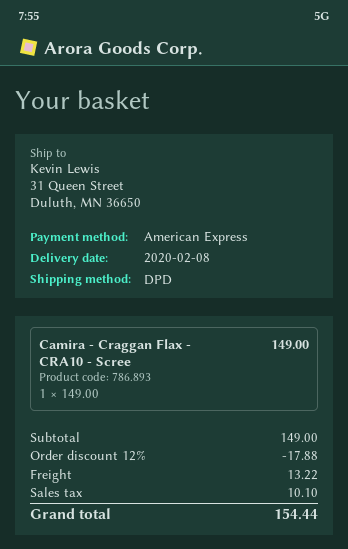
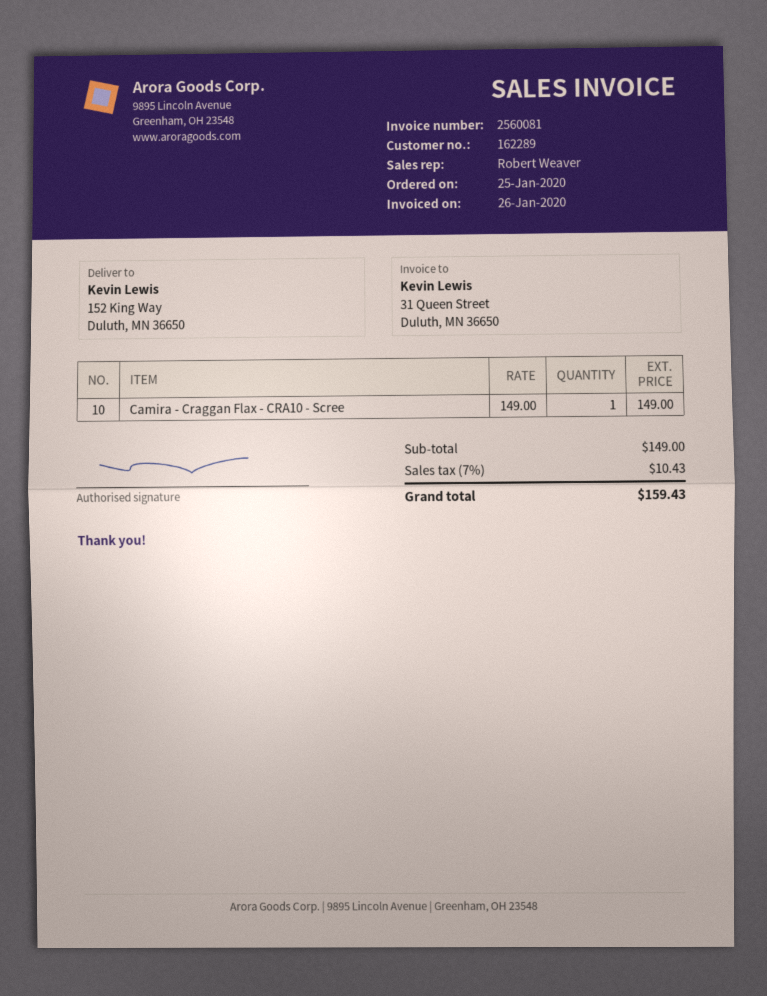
ship to: 31 Queen Street, Duluth, MN 36650 -> 152 King Way, Duluth, MN 36650
discount: 12% = 17.88 -> none
shipping: 13.22 -> none
tax: 10.10 -> 10.43
total: 154.44 -> 159.43

